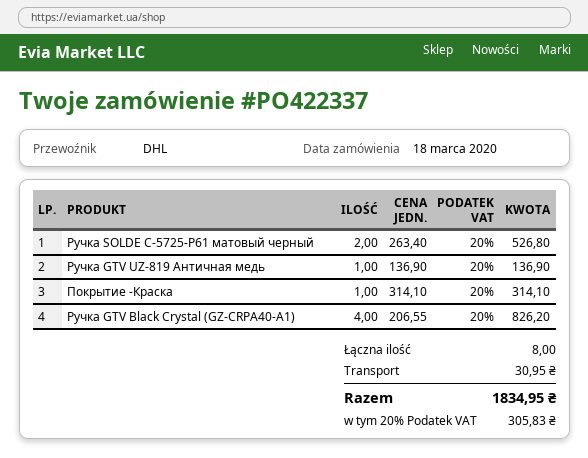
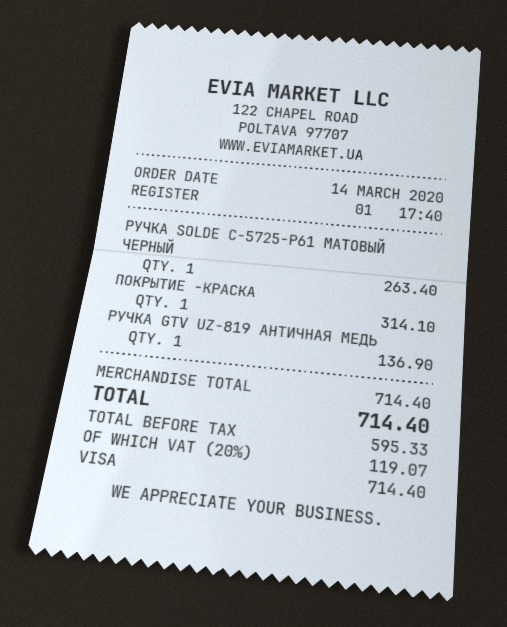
order date: 2020-03-18 -> 2020-03-14
Ручка SOLDE C-5725-P61 матовый черный: 2 for 526.80 -> 1 for 263.40
Ручка GTV Black Crystal (GZ-CRPA40-A1): 4 for 826.20 -> none
shipping: 30.95 -> none
tax: 20% = 305.83 -> 20% = 119.07
total: 1834.95 -> 714.40

